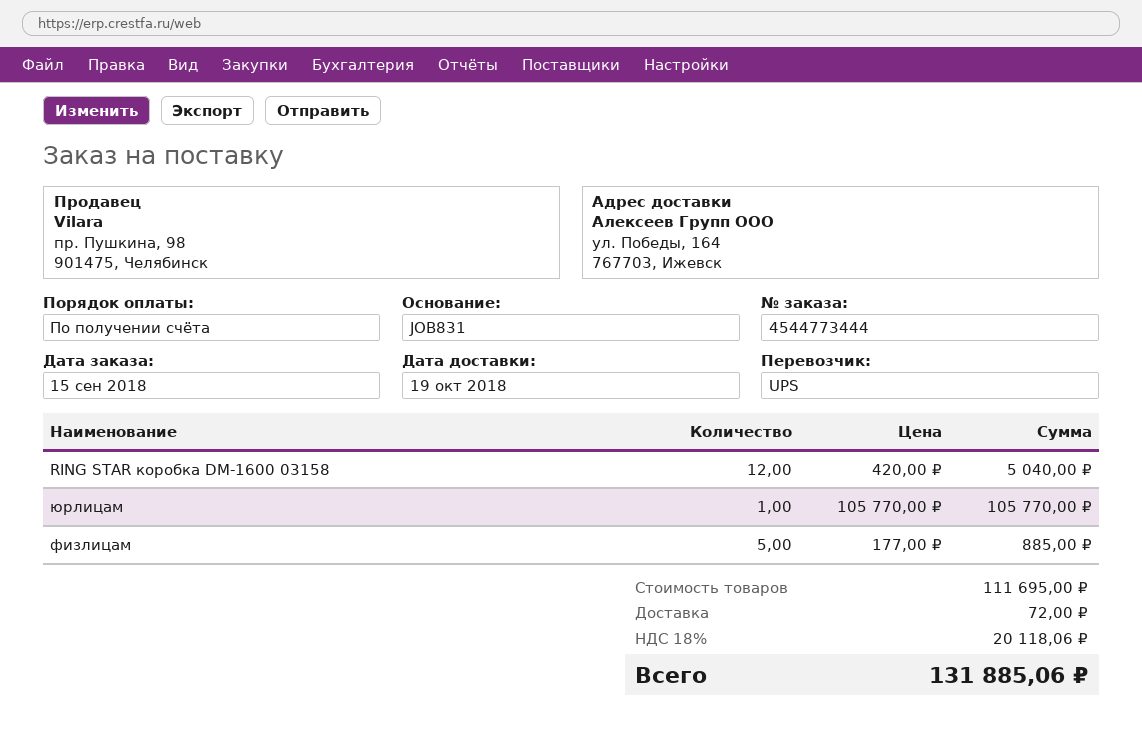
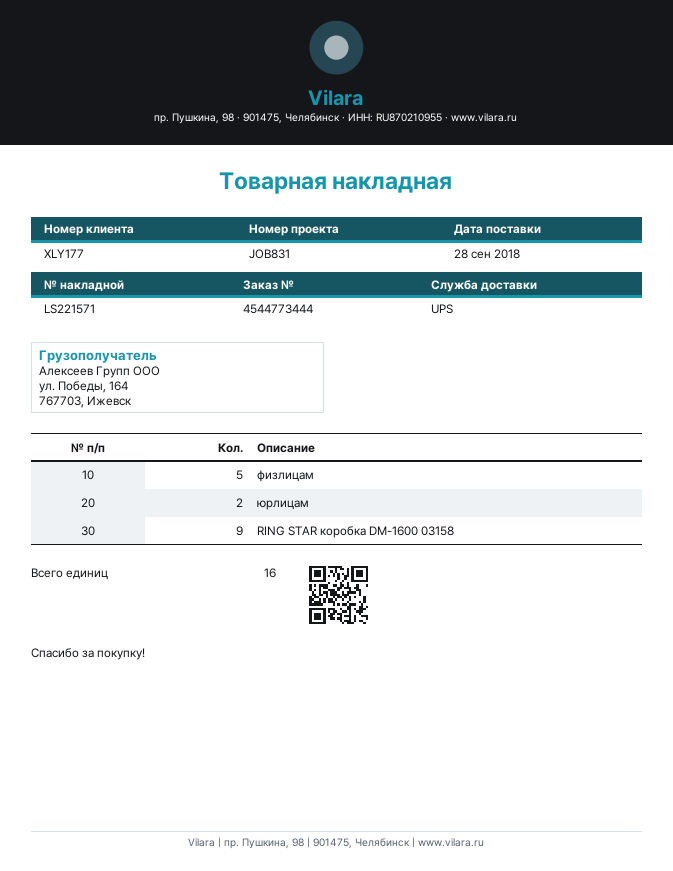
delivery date: 2018-10-19 -> 2018-09-28
RING STAR коробка DM-1600 03158: 12 -> 9
юрлицам: 1 -> 2

